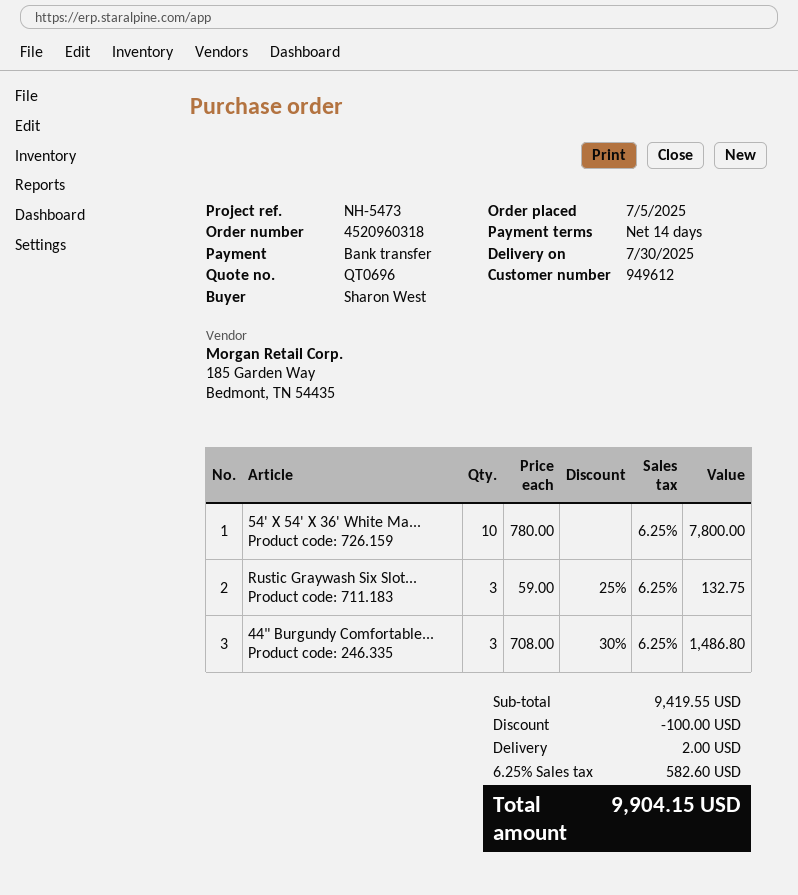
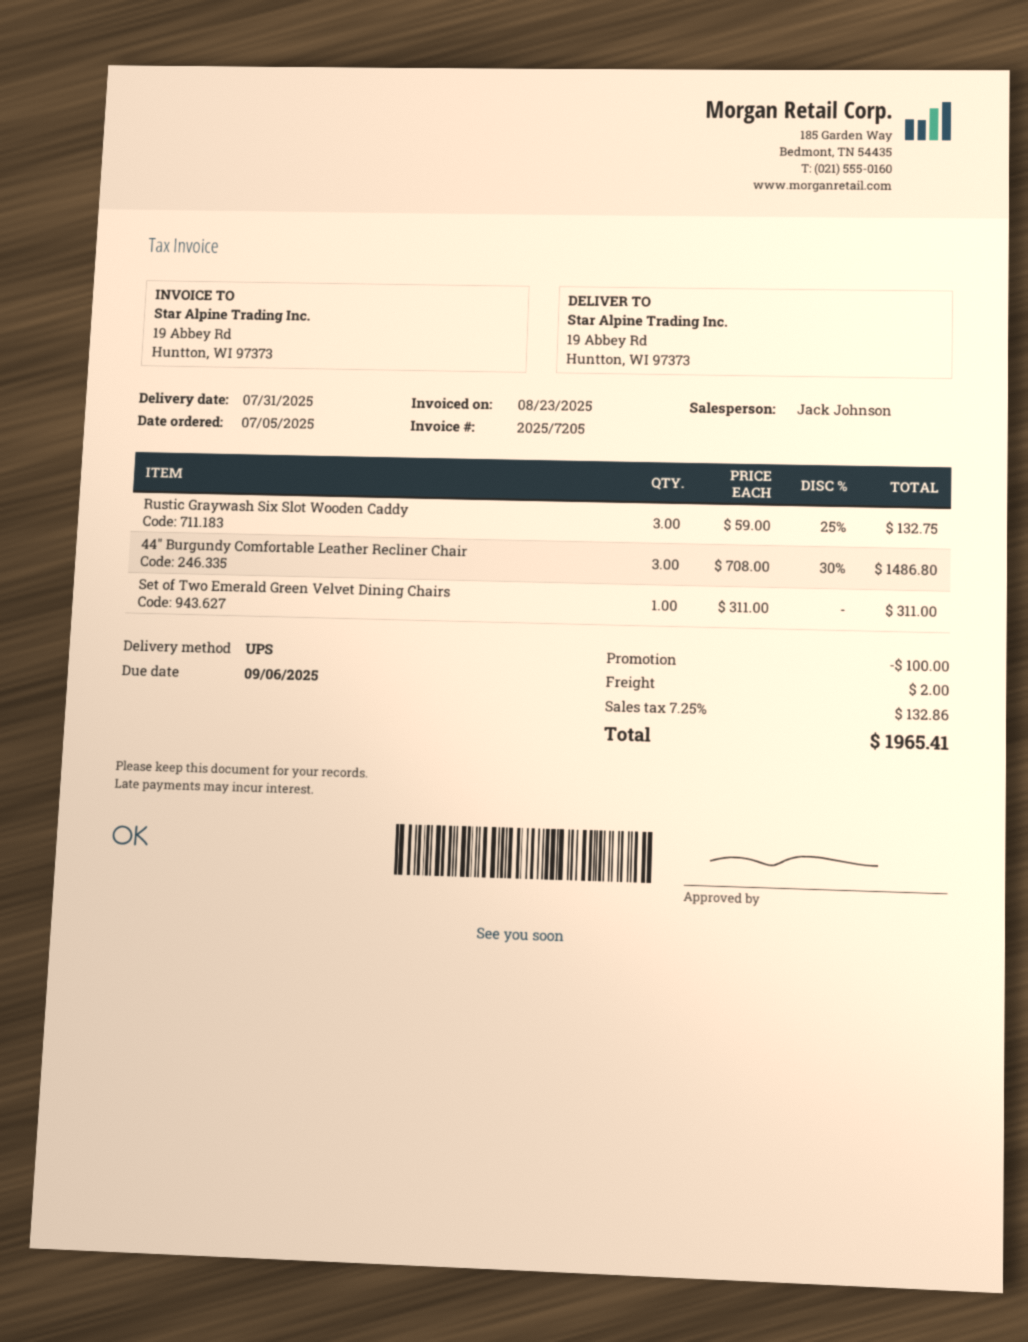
delivery date: 2025-07-30 -> 2025-07-31
54' X 54' X 36' White Ma...: 10 x 780.00 = 7800.00 -> none
Set of Two Emerald Green Velvet Dining Chairs: none -> 1 x 311.00 = 311.00
tax: 6.25% = 582.60 -> 7.25% = 132.86
total: 9904.15 -> 1965.41

